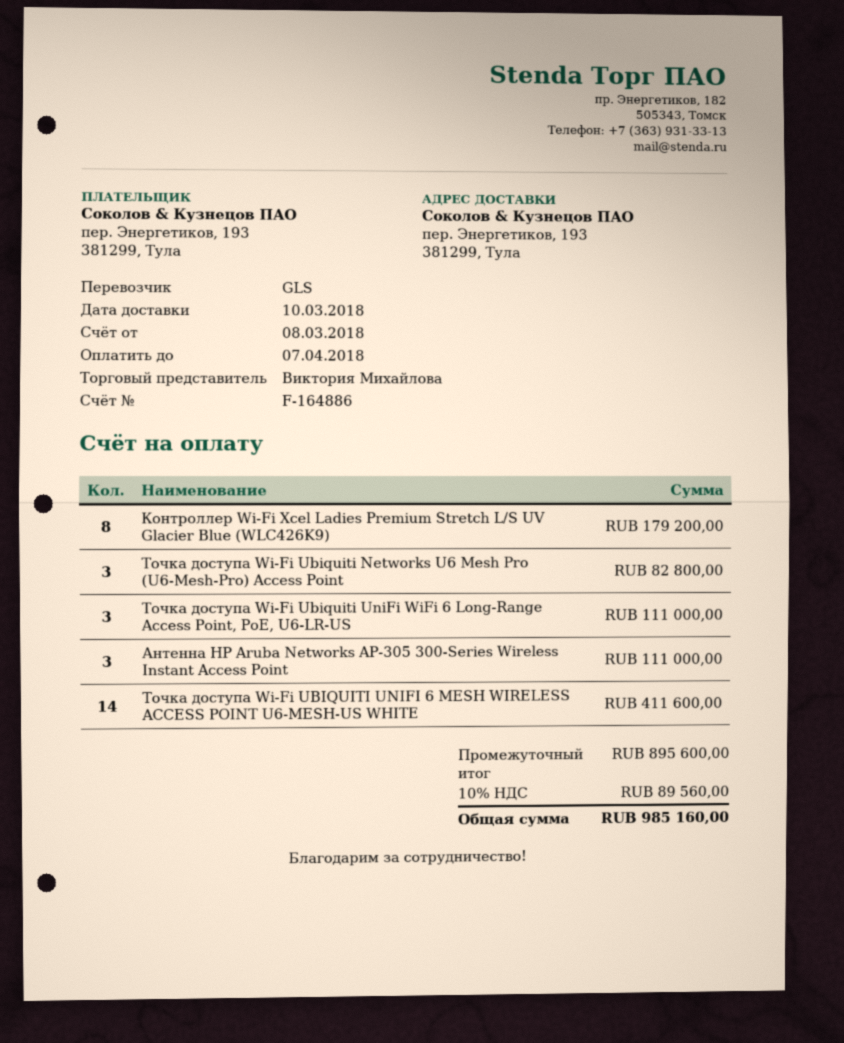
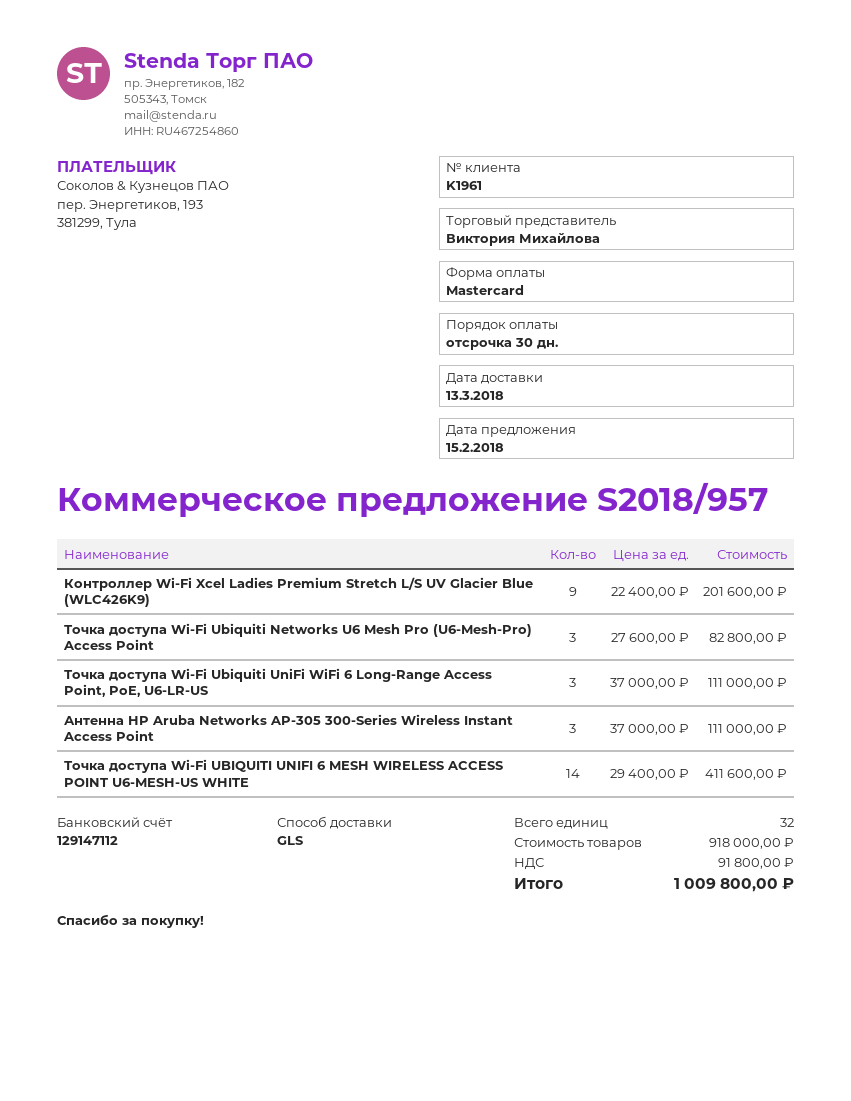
delivery date: 2018-03-10 -> 2018-03-13
Контроллер Wi-Fi Xcel Ladies Premium Stretch L/S UV Glacier Blue (WLC426K9): 8 for 179200.00 -> 9 for 201600.00
subtotal: 895600.00 -> 918000.00
tax: 89560.00 -> 91800.00
total: 985160.00 -> 1009800.00

